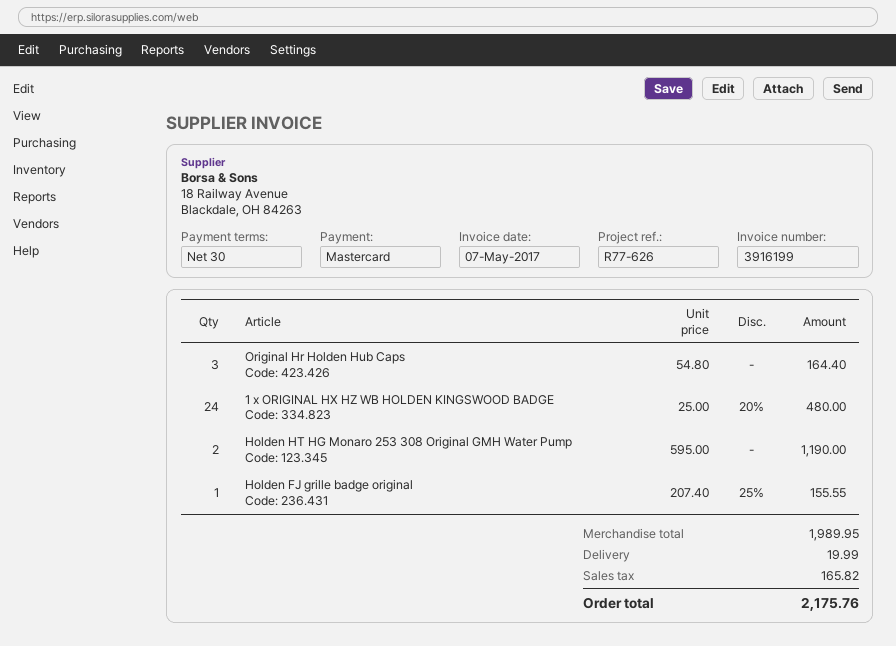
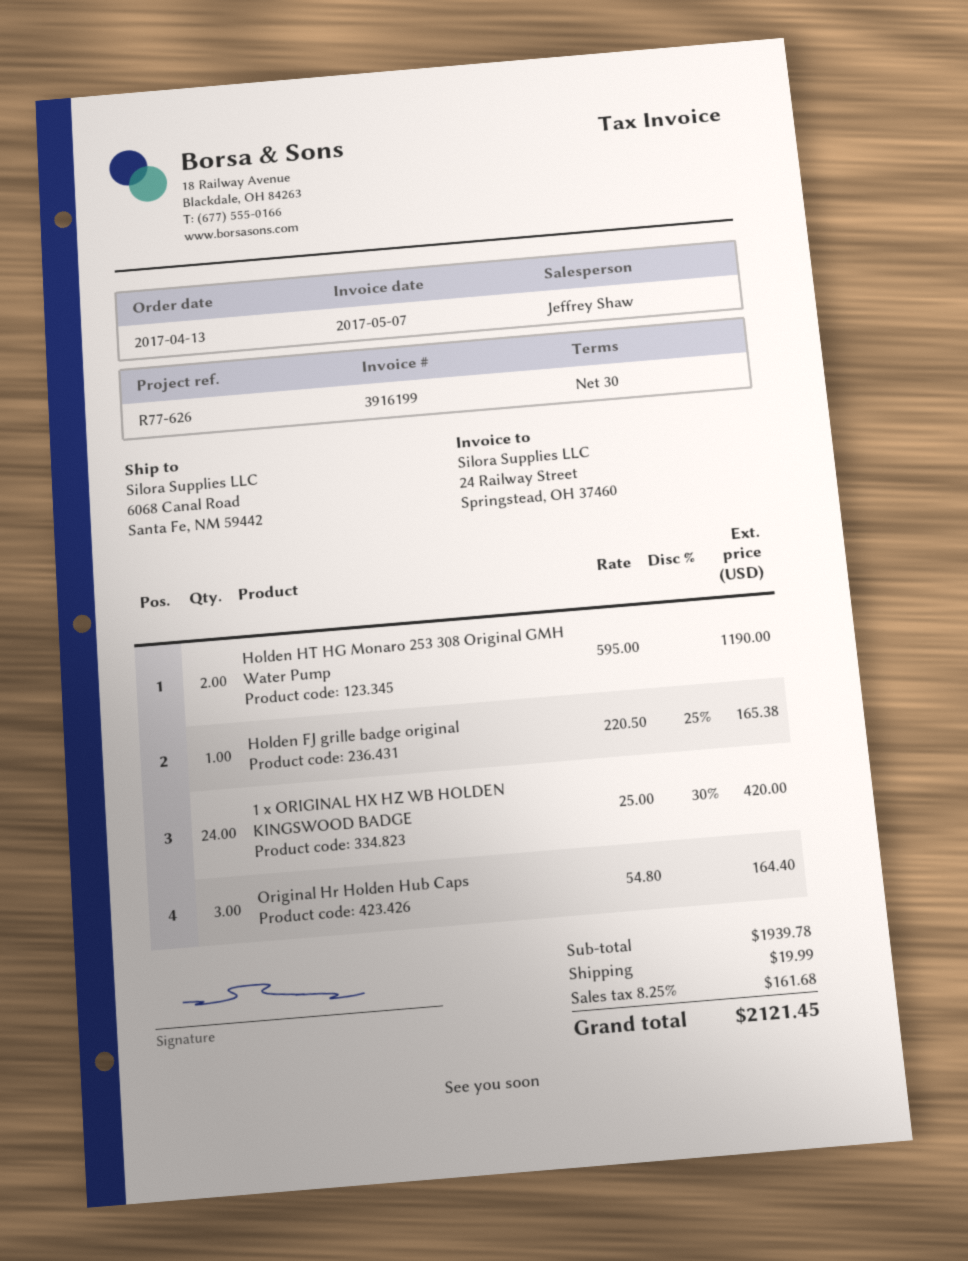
1 x ORIGINAL HX HZ WB HOLDEN KINGSWOOD BADGE: 24 x 25.00 - 20% = 480.00 -> 24 x 25.00 - 30% = 420.00
Holden FJ grille badge original: 1 x 207.40 - 25% = 155.55 -> 1 x 220.50 - 25% = 165.38
subtotal: 1989.95 -> 1939.78
tax: 165.82 -> 161.68
total: 2175.76 -> 2121.45

